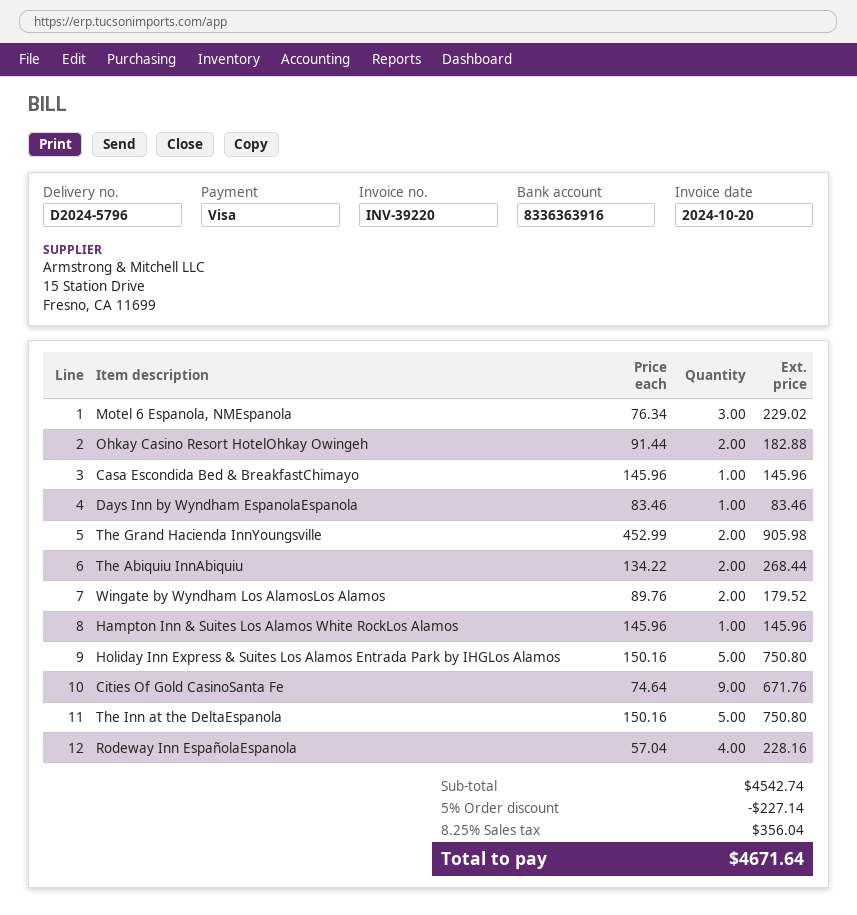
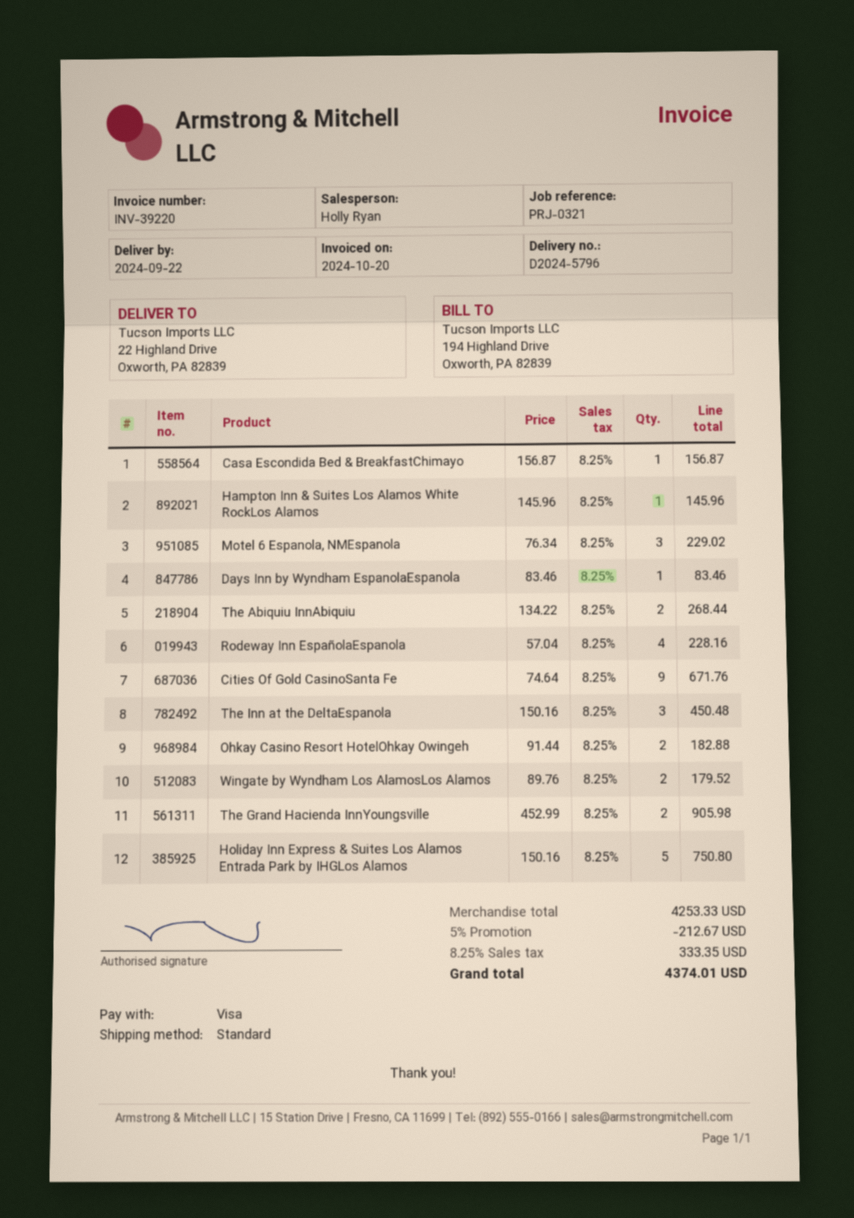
Casa Escondida Bed & BreakfastChimayo: 1 x 145.96 = 145.96 -> 1 x 156.87 = 156.87
The Inn at the DeltaEspanola: 5 x 150.16 = 750.80 -> 3 x 150.16 = 450.48
subtotal: 4542.74 -> 4253.33
discount: 5% = 227.14 -> 5% = 212.67
tax: 8.25% = 356.04 -> 8.25% = 333.35
total: 4671.64 -> 4374.01

